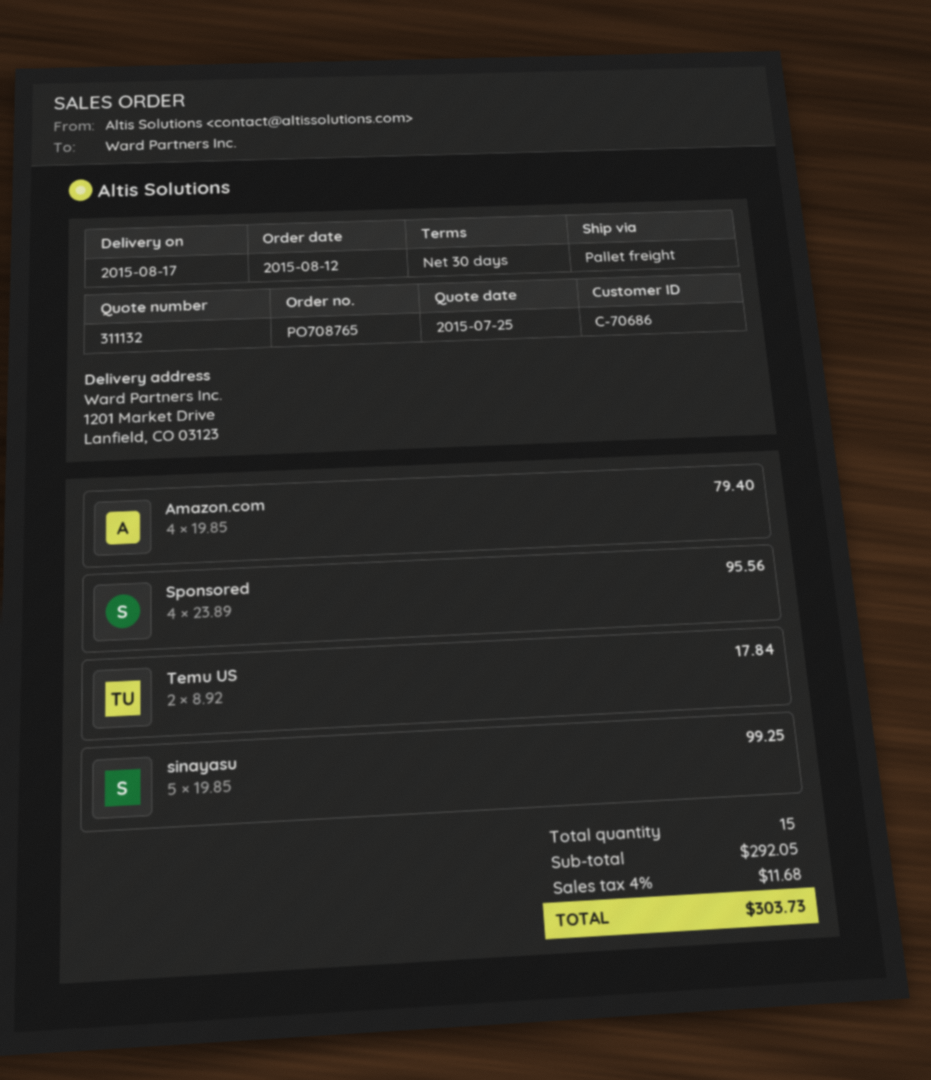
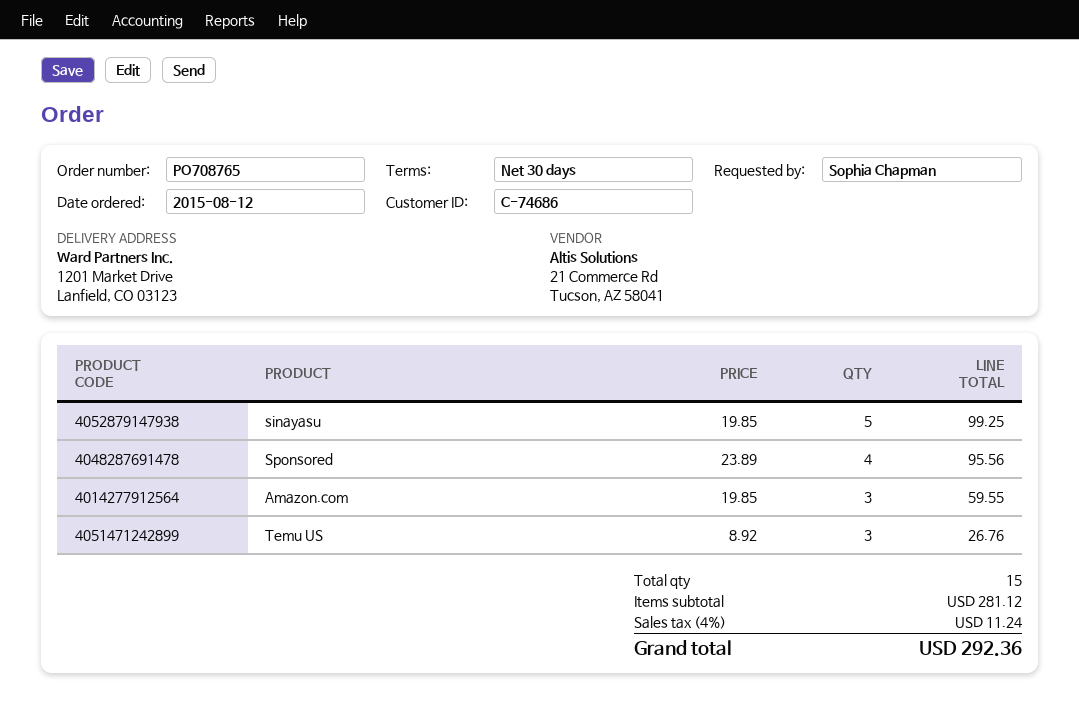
customer number: C-70686 -> C-74686
Amazon.com: 4 x 19.85 = 79.40 -> 3 x 19.85 = 59.55
Temu US: 2 x 8.92 = 17.84 -> 3 x 8.92 = 26.76
subtotal: 292.05 -> 281.12
tax: 4% = 11.68 -> 4% = 11.24
total: 303.73 -> 292.36

